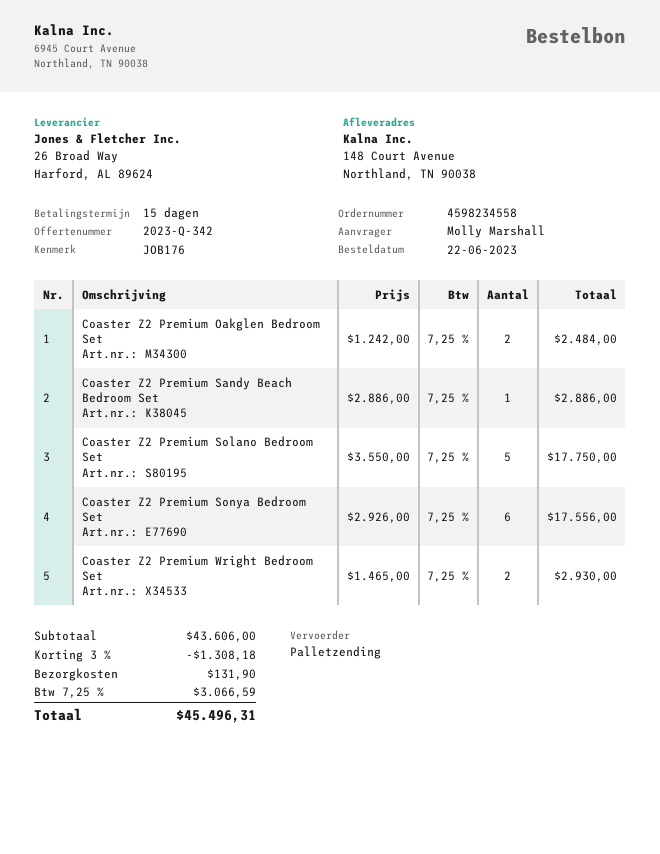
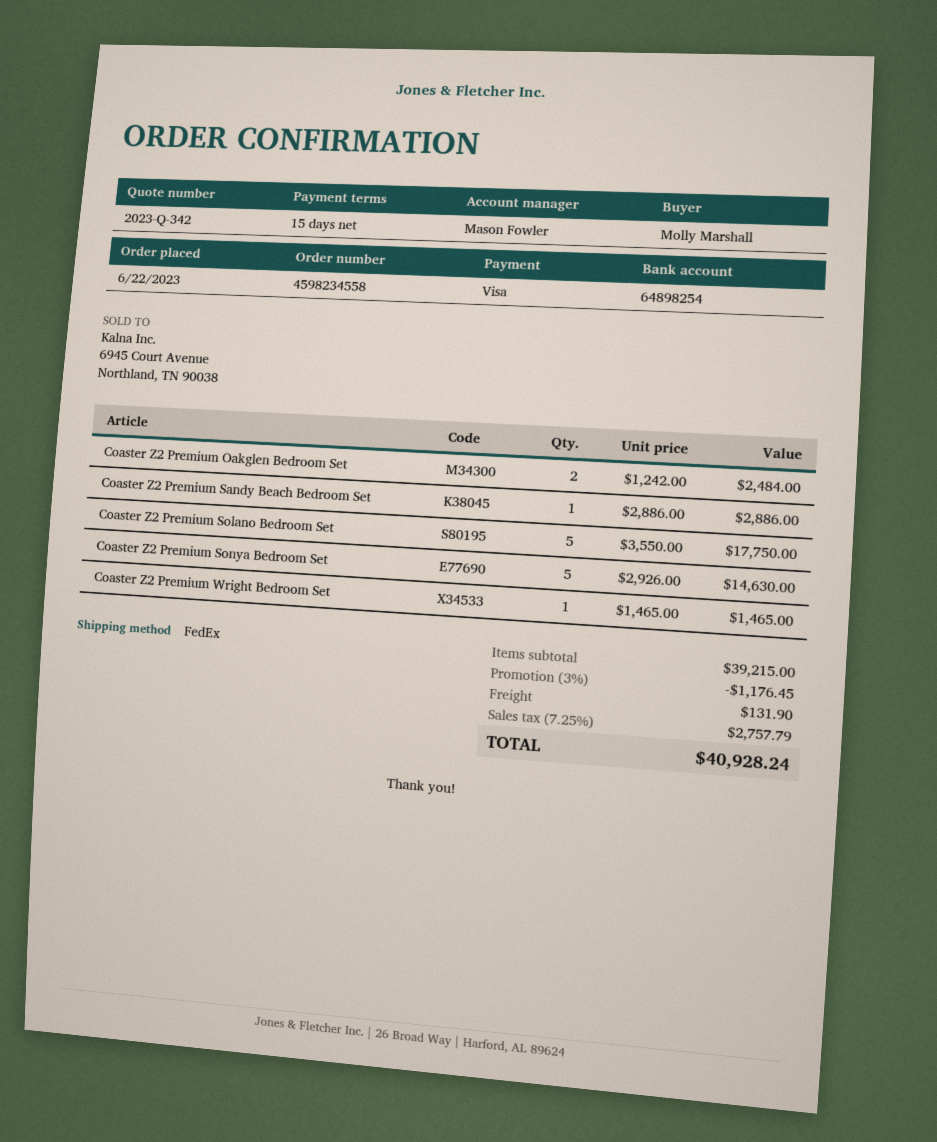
shipping method: pallet freight -> FedEx
Coaster Z2 Premium Sonya Bedroom Set: 6 x 2926.00 = 17556.00 -> 5 x 2926.00 = 14630.00
Coaster Z2 Premium Wright Bedroom Set: 2 x 1465.00 = 2930.00 -> 1 x 1465.00 = 1465.00
subtotal: 43606.00 -> 39215.00
discount: 3% = 1308.18 -> 3% = 1176.45
tax: 7.25% = 3066.59 -> 7.25% = 2757.79
total: 45496.31 -> 40928.24

